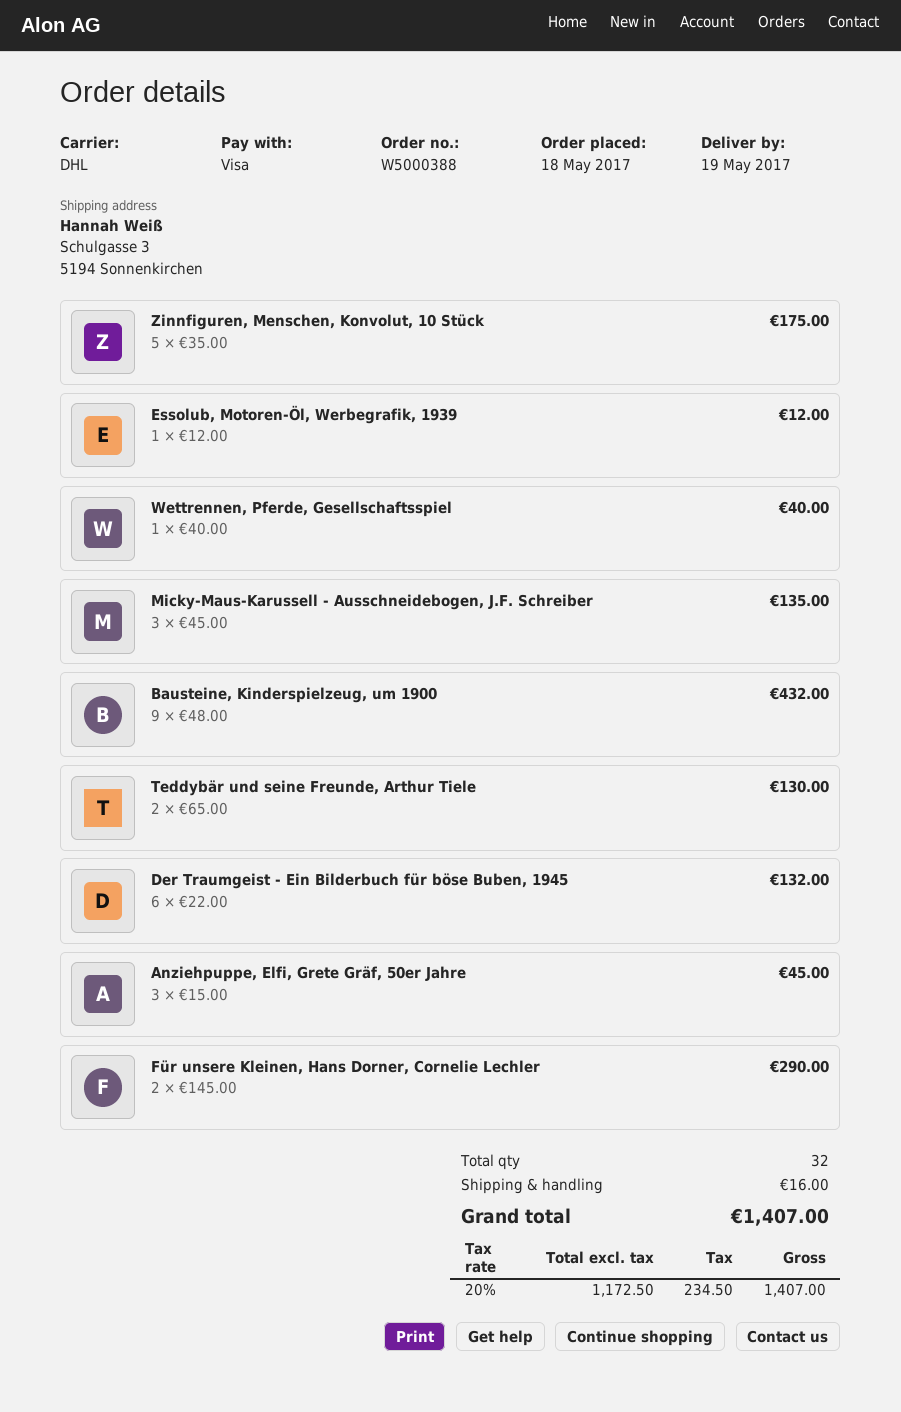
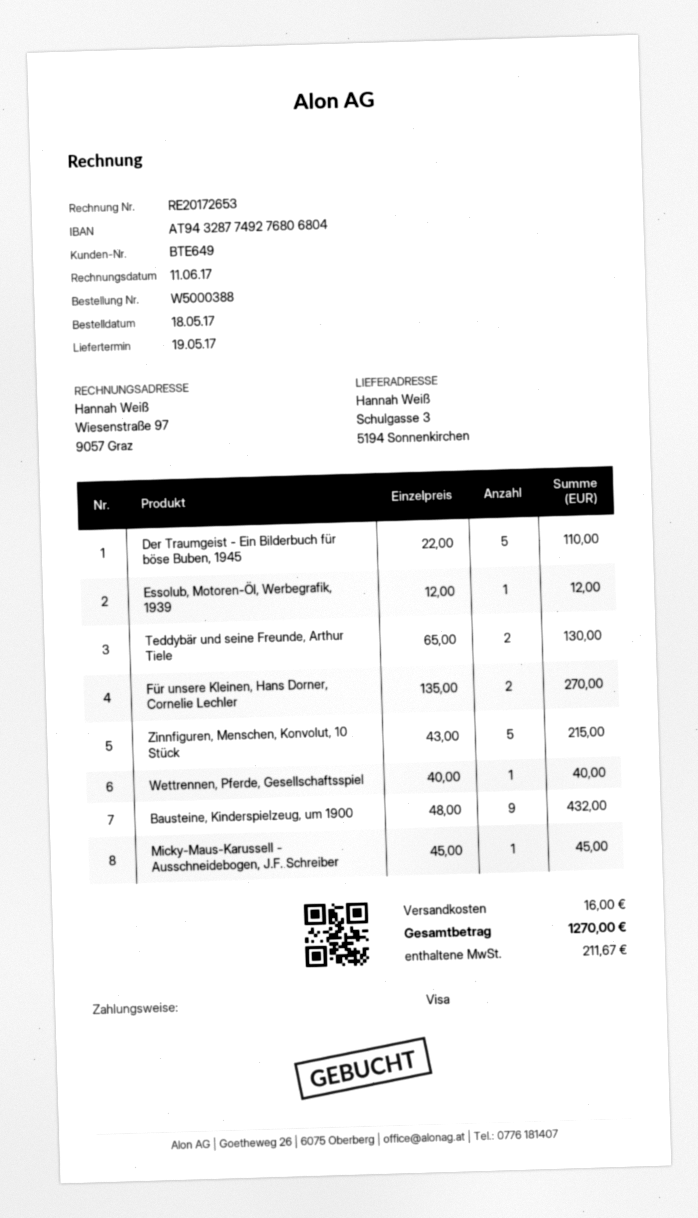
Zinnfiguren, Menschen, Konvolut, 10 Stück: 5 x 35.00 = 175.00 -> 5 x 43.00 = 215.00
Micky-Maus-Karussell - Ausschneidebogen, J.F. Schreiber: 3 x 45.00 = 135.00 -> 1 x 45.00 = 45.00
Der Traumgeist - Ein Bilderbuch für böse Buben, 1945: 6 x 22.00 = 132.00 -> 5 x 22.00 = 110.00
Anziehpuppe, Elfi, Grete Gräf, 50er Jahre: 3 x 15.00 = 45.00 -> none
Für unsere Kleinen, Hans Dorner, Cornelie Lechler: 2 x 145.00 = 290.00 -> 2 x 135.00 = 270.00
tax: 234.50 -> 211.67
total: 1407.00 -> 1270.00

